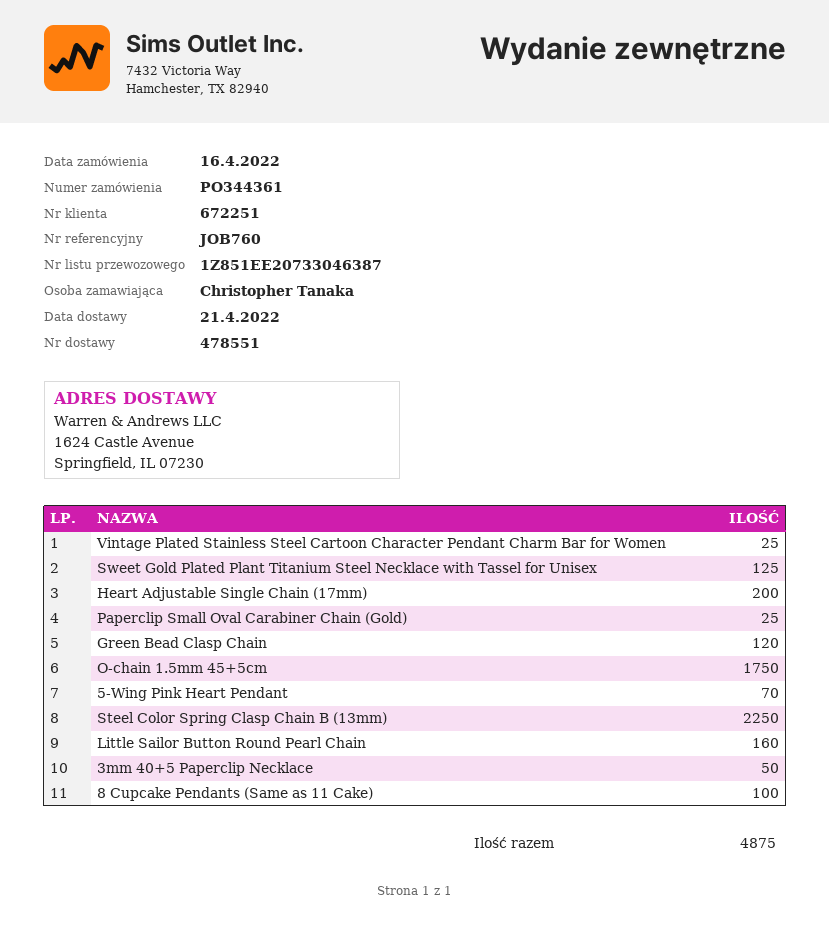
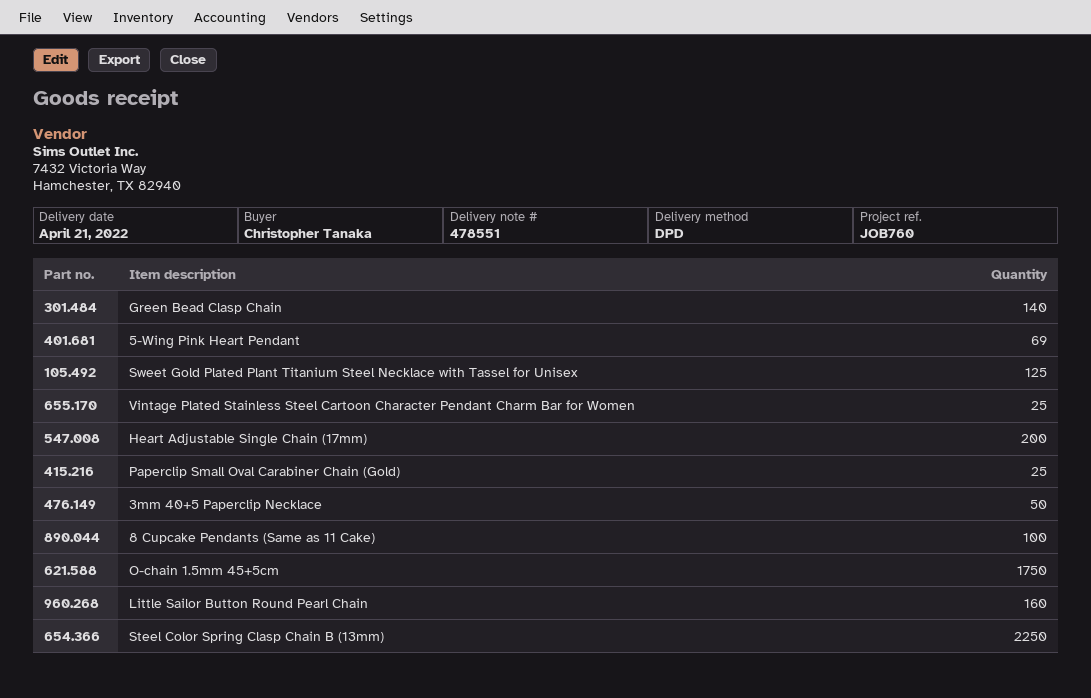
Green Bead Clasp Chain: 120 -> 140
5-Wing Pink Heart Pendant: 70 -> 69

